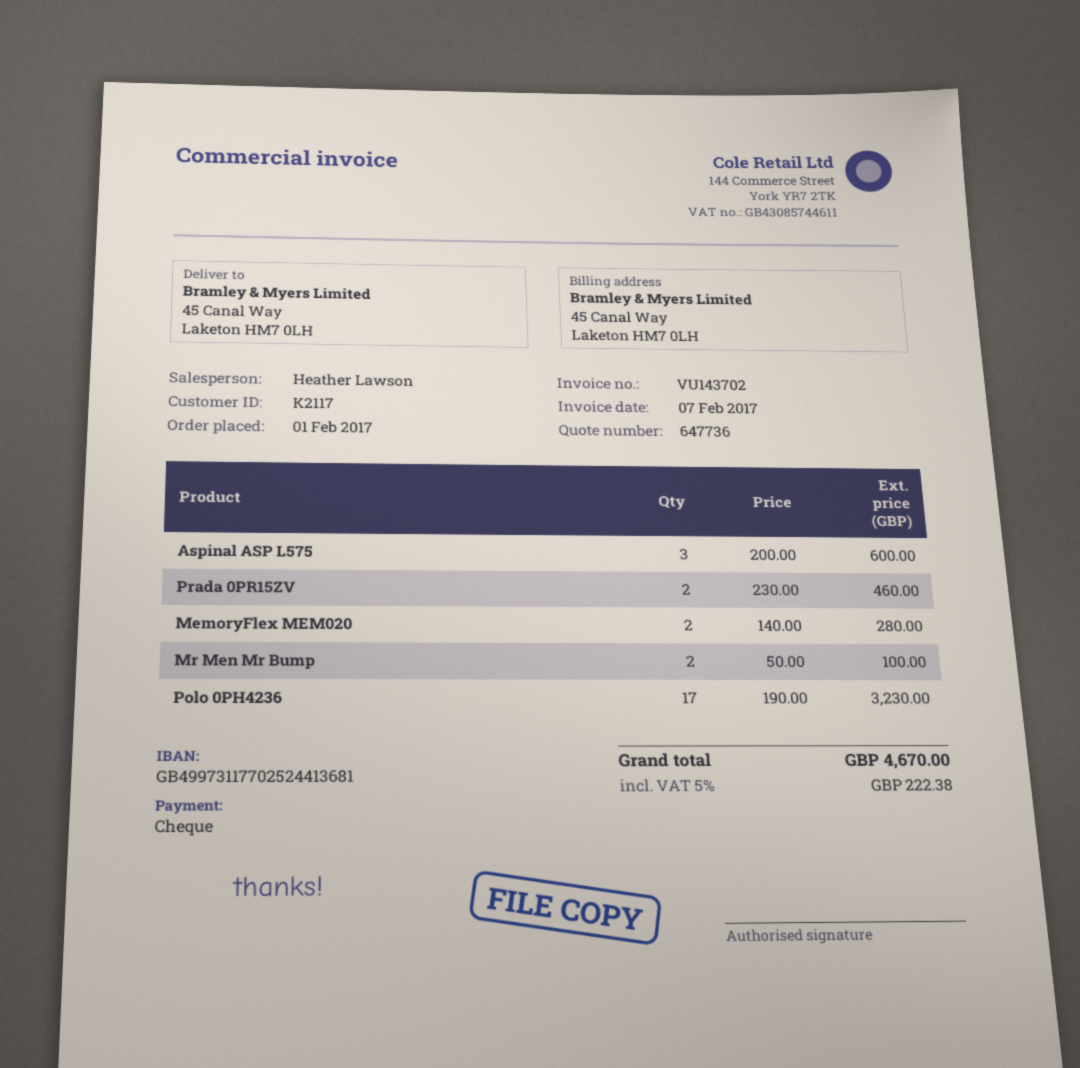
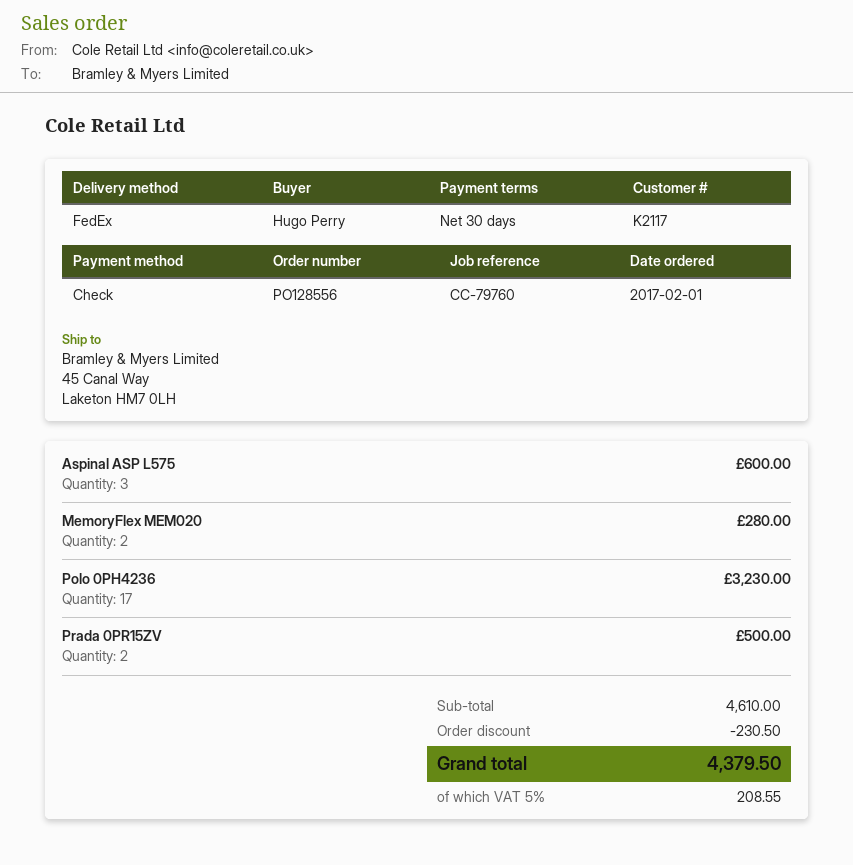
Prada 0PR15ZV: 2 for 460.00 -> 2 for 500.00
Mr Men Mr Bump: 2 for 100.00 -> none
discount: none -> 230.50
tax: 5% = 222.38 -> 5% = 208.55
total: 4670.00 -> 4379.50

